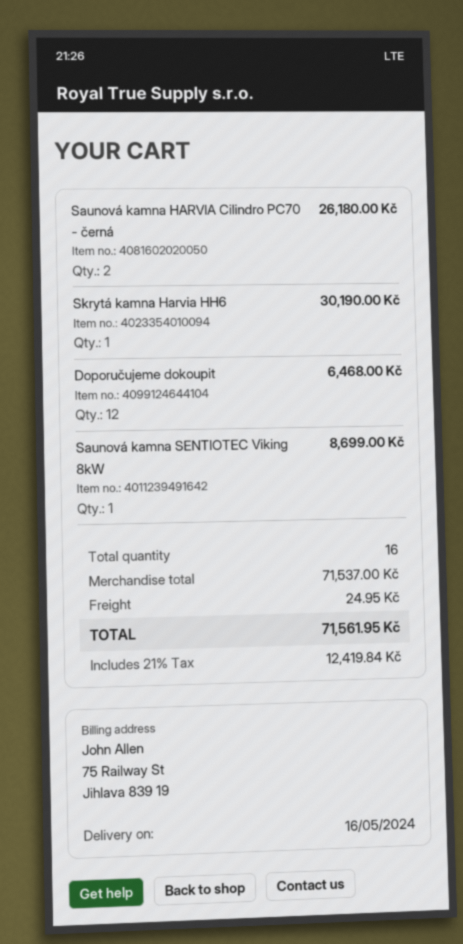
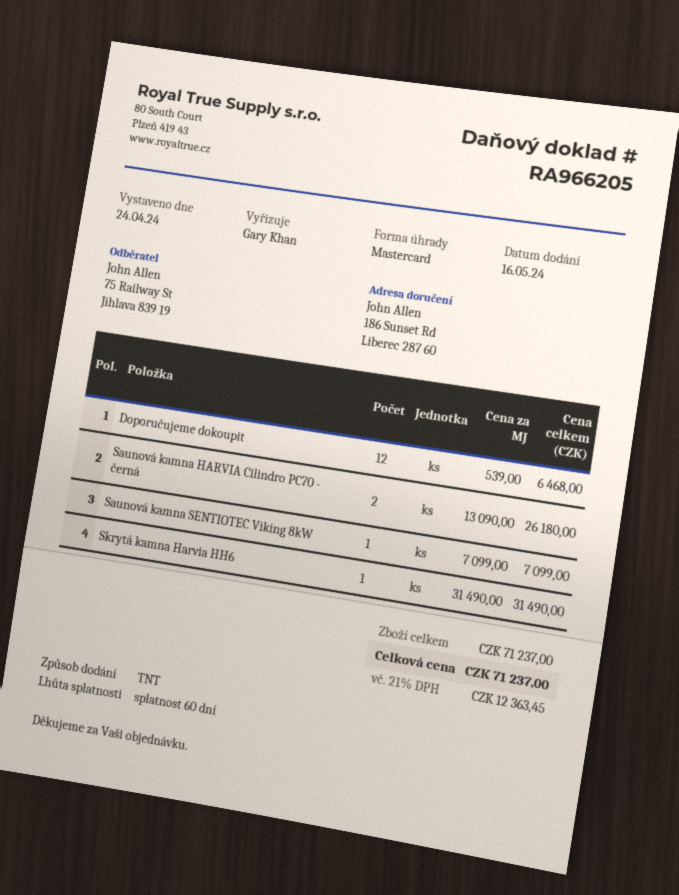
Skrytá kamna Harvia HH6: 1 for 30190.00 -> 1 for 31490.00
Saunová kamna SENTIOTEC Viking 8kW: 1 for 8699.00 -> 1 for 7099.00
subtotal: 71537.00 -> 71237.00
shipping: 24.95 -> none
tax: 21% = 12419.84 -> 21% = 12363.45
total: 71561.95 -> 71237.00

